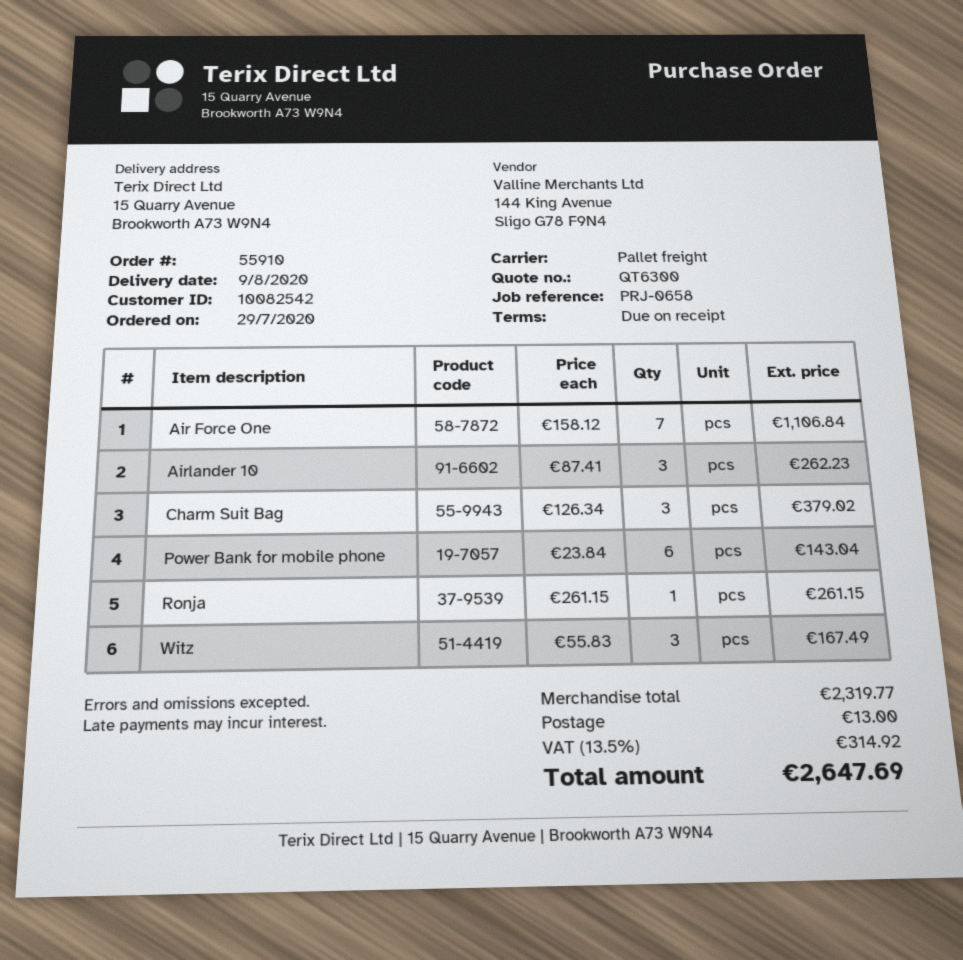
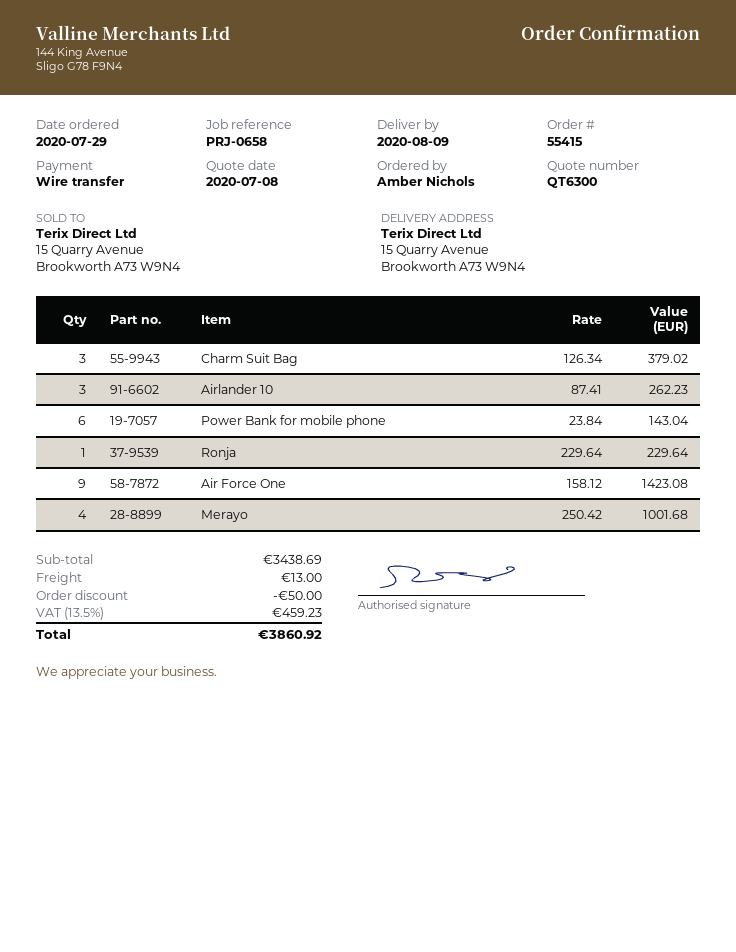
order number: 55910 -> 55415
Air Force One: 7 x 158.12 = 1106.84 -> 9 x 158.12 = 1423.08
Ronja: 1 x 261.15 = 261.15 -> 1 x 229.64 = 229.64
Witz: 3 x 55.83 = 167.49 -> none
Merayo: none -> 4 x 250.42 = 1001.68
subtotal: 2319.77 -> 3438.69
discount: none -> 50.00
tax: 13.5% = 314.92 -> 13.5% = 459.23
total: 2647.69 -> 3860.92

